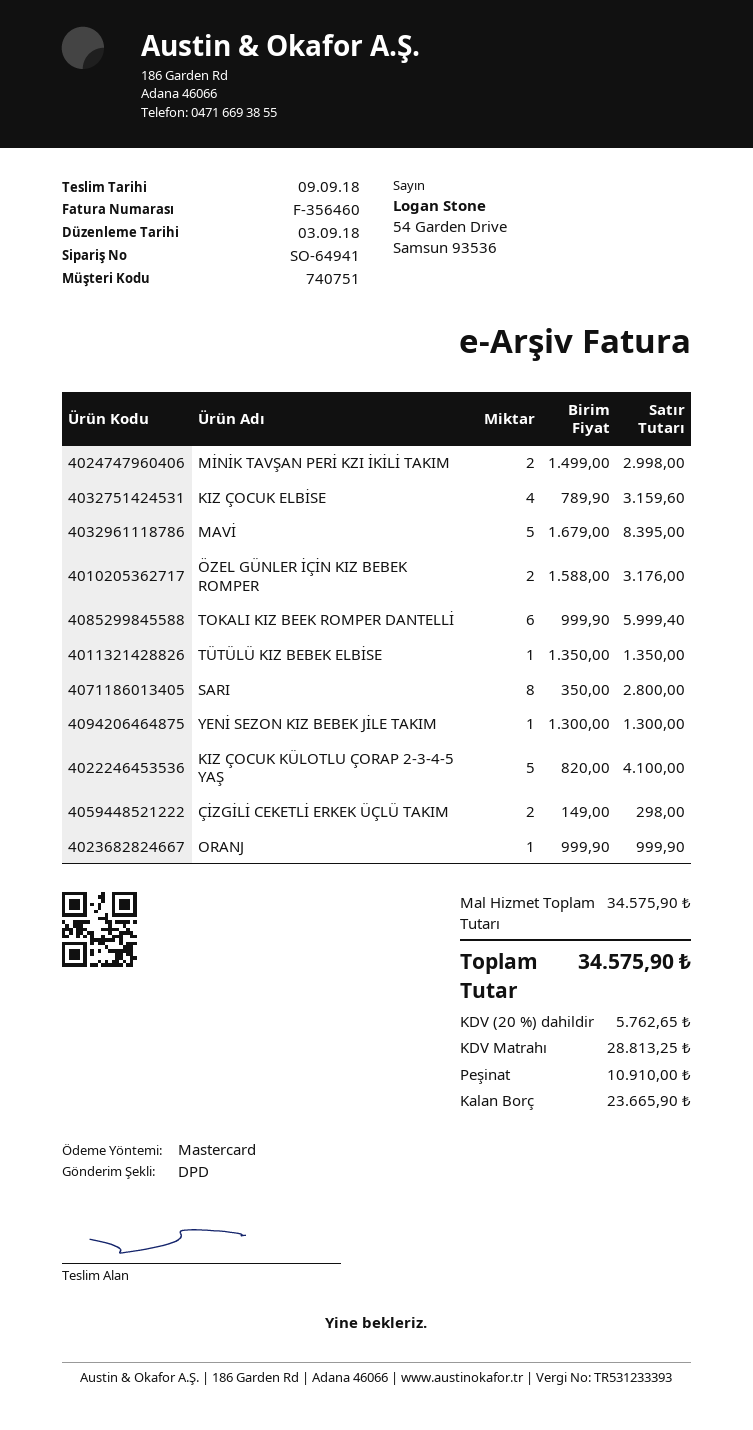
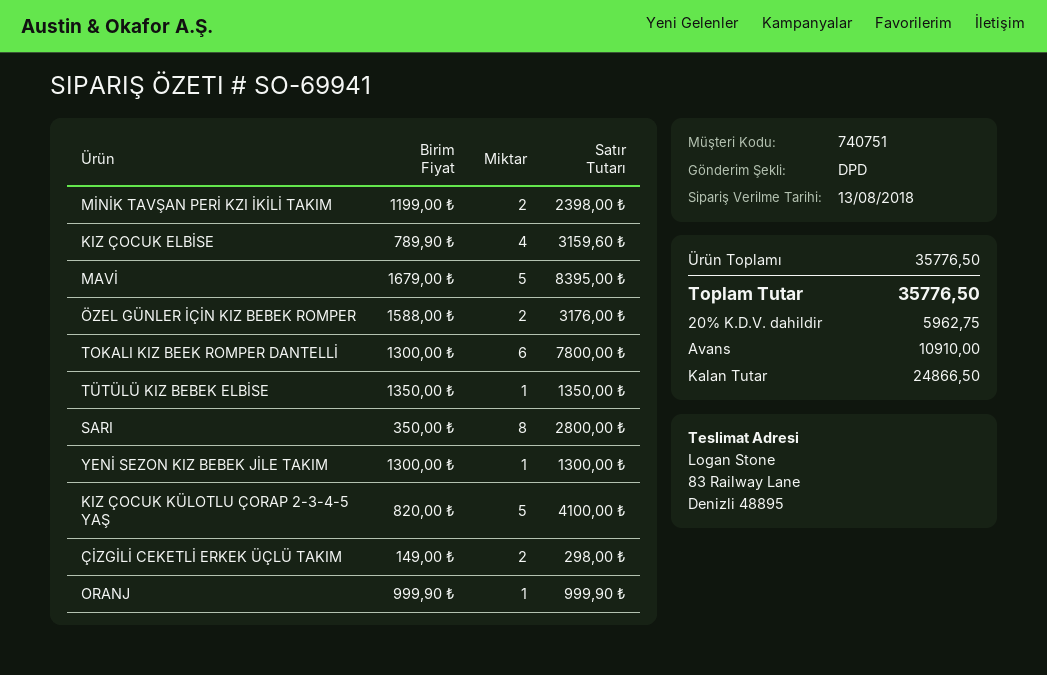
order number: SO-64941 -> SO-69941
MİNİK TAVŞAN PERİ KZI İKİLİ TAKIM: 2 x 1499.00 = 2998.00 -> 2 x 1199.00 = 2398.00
TOKALI KIZ BEEK ROMPER DANTELLİ: 6 x 999.90 = 5999.40 -> 6 x 1300.00 = 7800.00
subtotal: 34575.90 -> 35776.50
tax: 20% = 5762.65 -> 20% = 5962.75
total: 34575.90 -> 35776.50
balance: 23665.90 -> 24866.50

